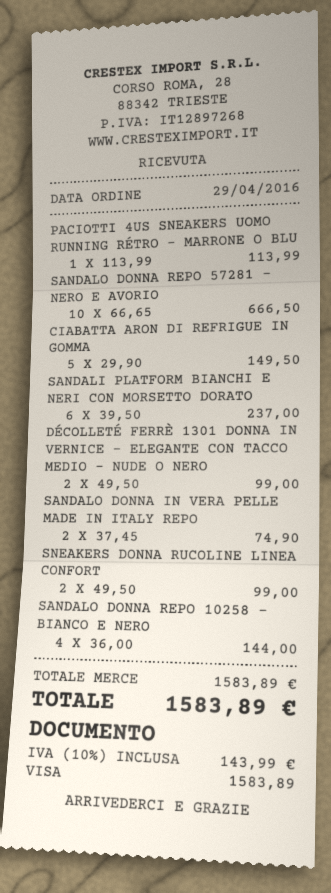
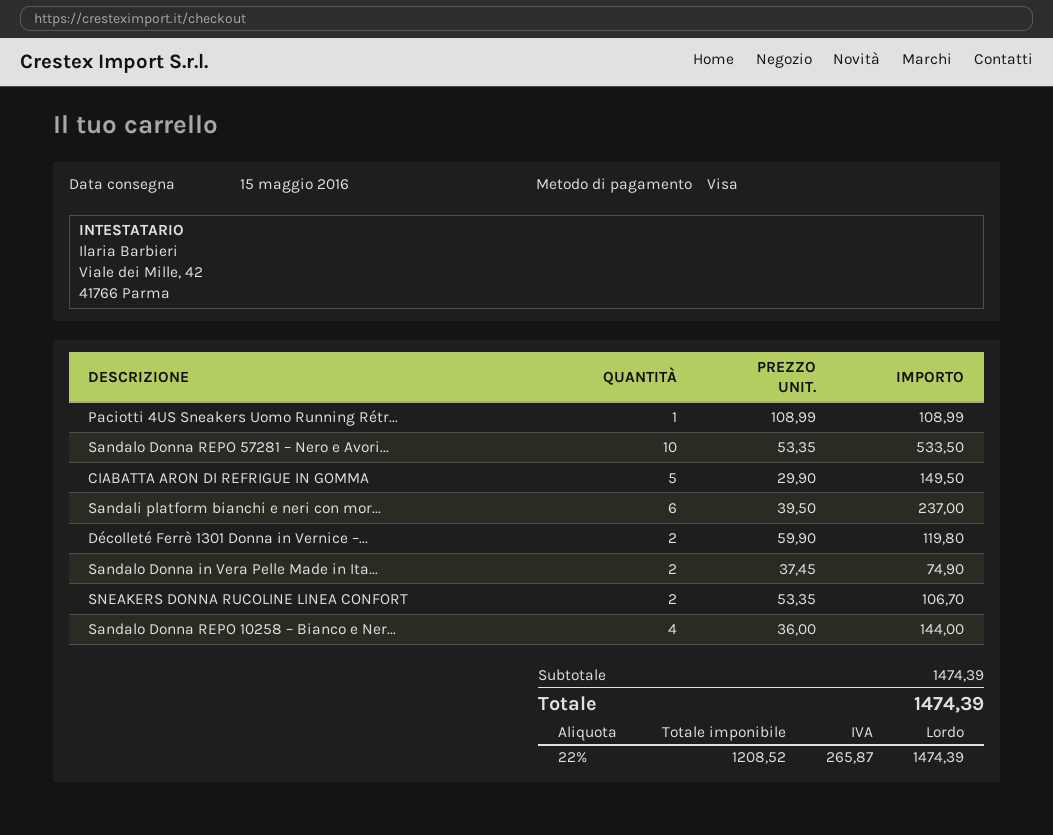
PACIOTTI 4US SNEAKERS UOMO RUNNING RÉTRO – MARRONE O BLU: 1 x 113.99 = 113.99 -> 1 x 108.99 = 108.99
SANDALO DONNA REPO 57281 – NERO E AVORIO: 10 x 66.65 = 666.50 -> 10 x 53.35 = 533.50
DÉCOLLETÉ FERRÈ 1301 DONNA IN VERNICE – ELEGANTE CON TACCO MEDIO – NUDE O NERO: 2 x 49.50 = 99.00 -> 2 x 59.90 = 119.80
SNEAKERS DONNA RUCOLINE LINEA CONFORT: 2 x 49.50 = 99.00 -> 2 x 53.35 = 106.70
subtotal: 1583.89 -> 1474.39
tax: 10% = 143.99 -> 22% = 265.87
total: 1583.89 -> 1474.39

